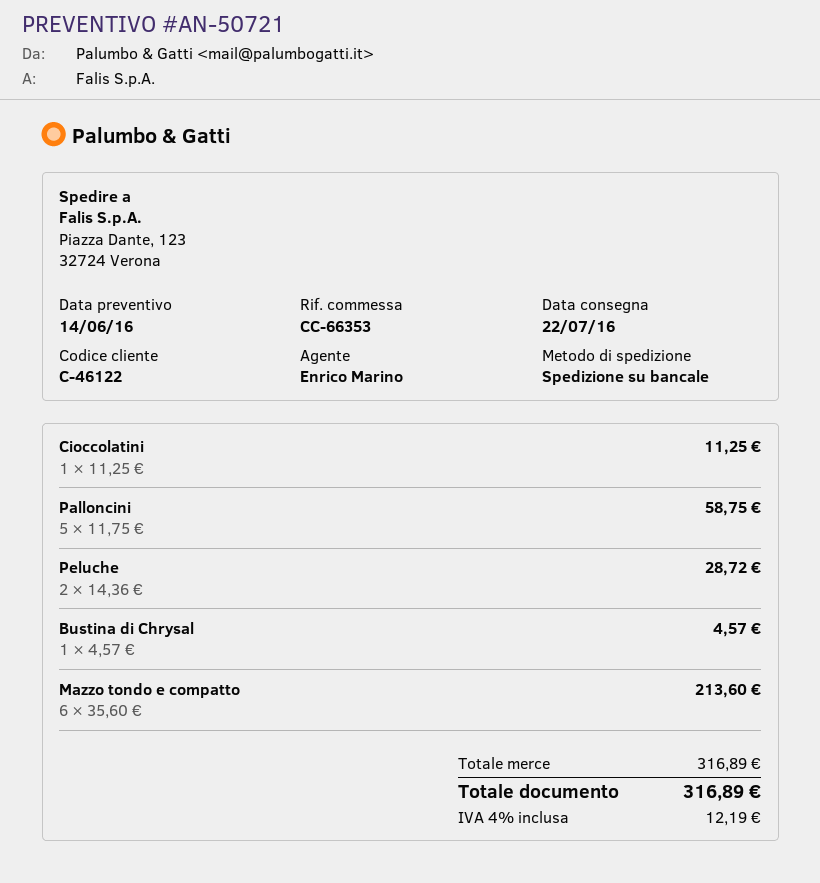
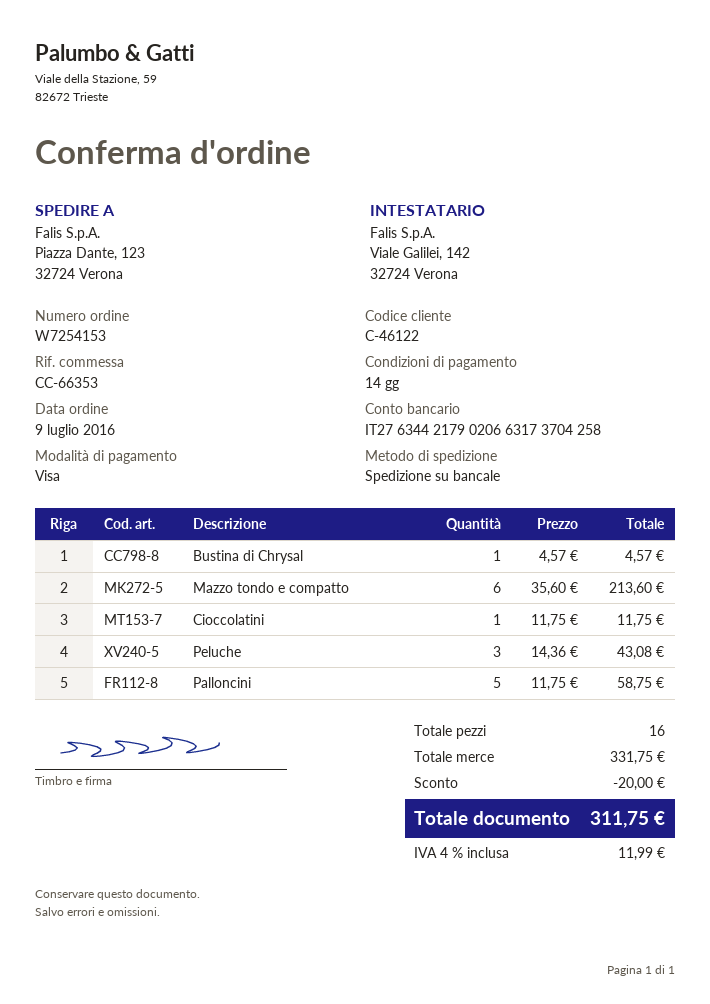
Cioccolatini: 1 x 11.25 = 11.25 -> 1 x 11.75 = 11.75
Peluche: 2 x 14.36 = 28.72 -> 3 x 14.36 = 43.08
subtotal: 316.89 -> 331.75
discount: none -> 20.00
tax: 4% = 12.19 -> 4% = 11.99
total: 316.89 -> 311.75

